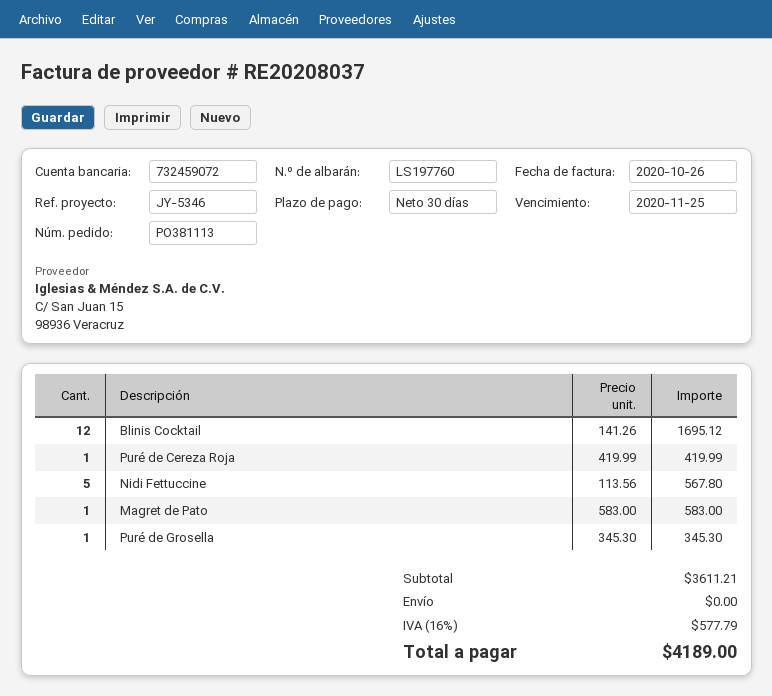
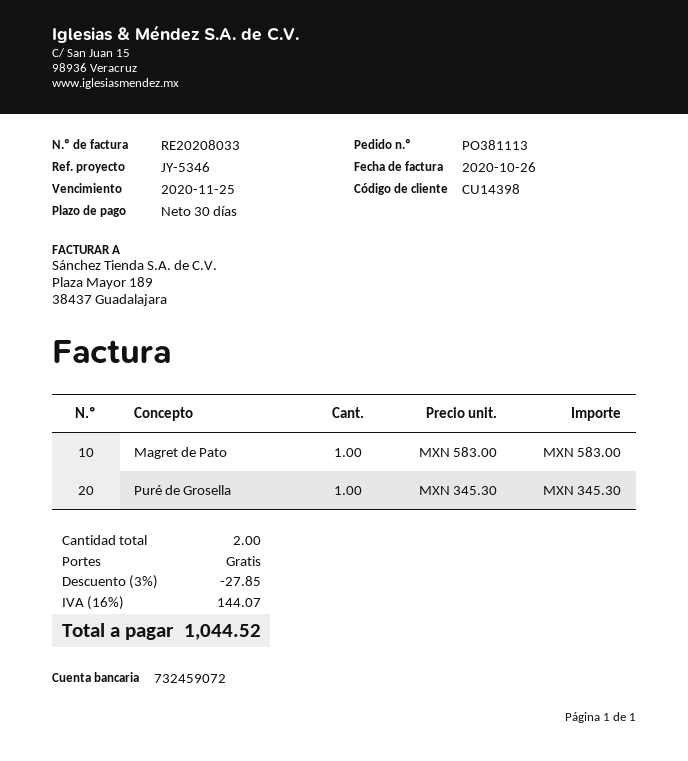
invoice number: RE20208037 -> RE20208033
Blinis Cocktail: 12 x 141.26 = 1695.12 -> none
Puré de Cereza Roja: 1 x 419.99 = 419.99 -> none
Nidi Fettuccine: 5 x 113.56 = 567.80 -> none
discount: none -> 3% = 27.85
tax: 16% = 577.79 -> 16% = 144.07
total: 4189.00 -> 1044.52

